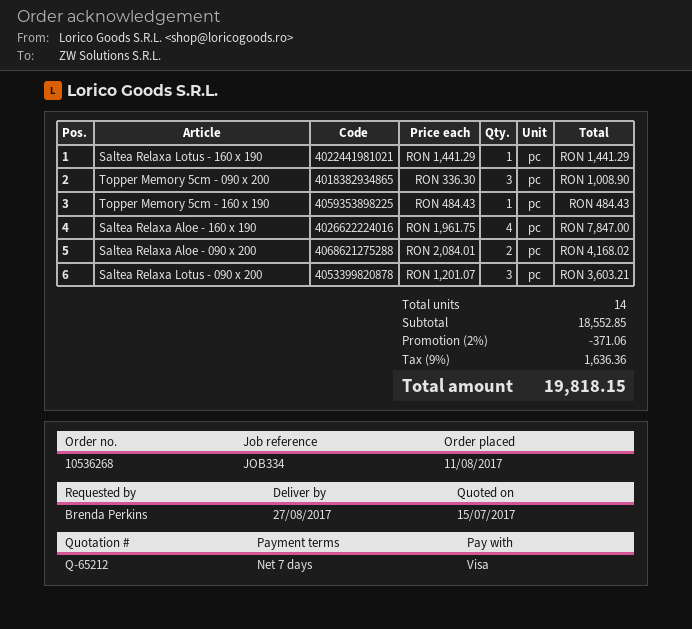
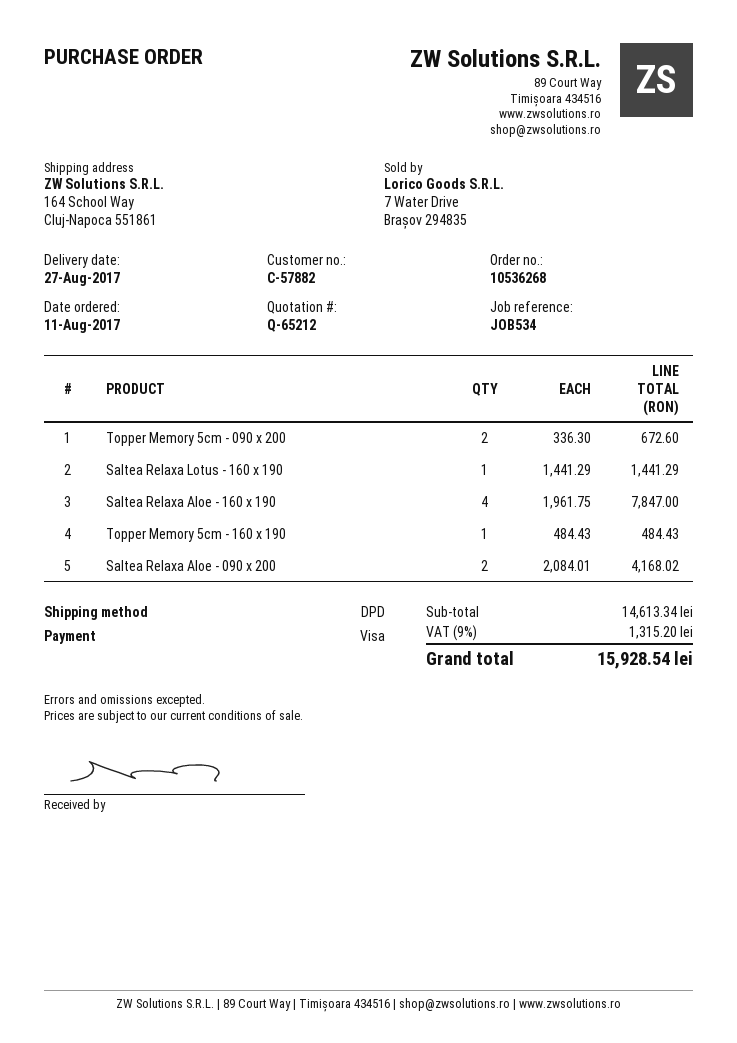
reference: JOB334 -> JOB534
Topper Memory 5cm - 090 x 200: 3 x 336.30 = 1008.90 -> 2 x 336.30 = 672.60
Saltea Relaxa Lotus - 090 x 200: 3 x 1201.07 = 3603.21 -> none
subtotal: 18552.85 -> 14613.34
discount: 2% = 371.06 -> none
tax: 9% = 1636.36 -> 9% = 1315.20
total: 19818.15 -> 15928.54

